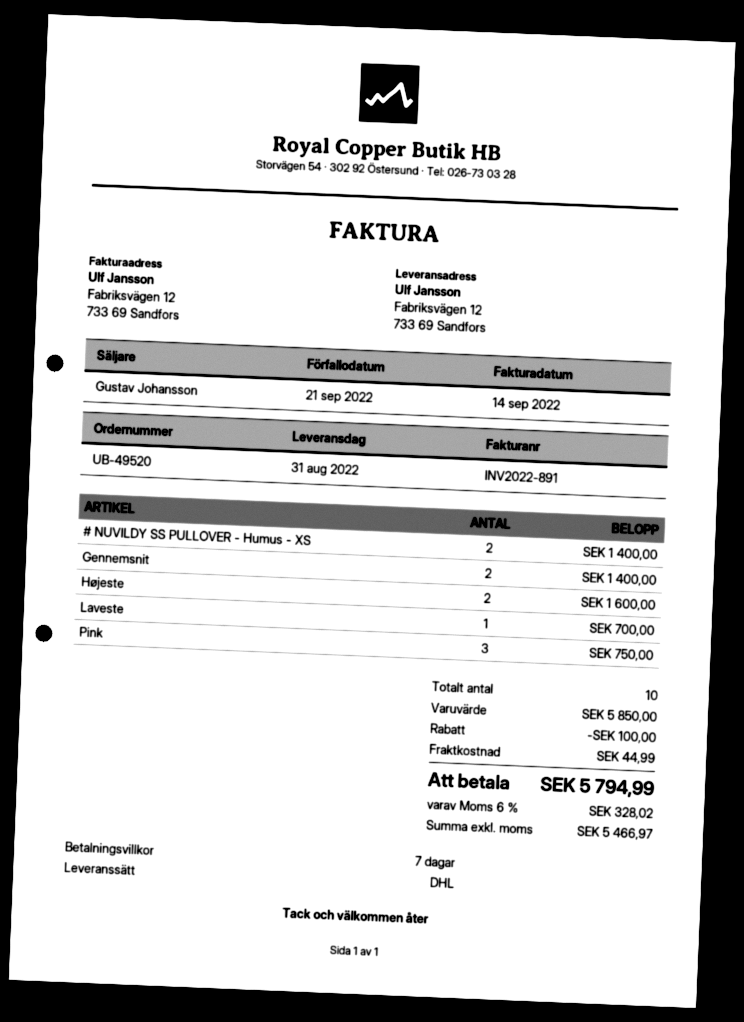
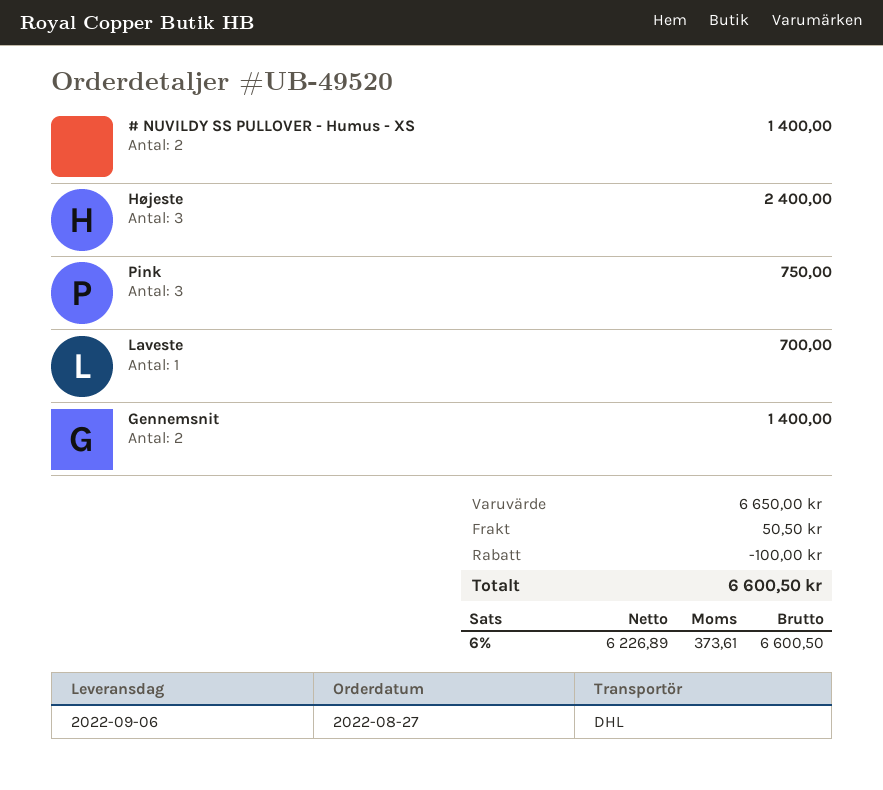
delivery date: 2022-08-31 -> 2022-09-06
Højeste: 2 for 1600.00 -> 3 for 2400.00
subtotal: 5850.00 -> 6650.00
shipping: 44.99 -> 50.50
net: 5466.97 -> 6226.89
tax: 6% = 328.02 -> 6% = 373.61
total: 5794.99 -> 6600.50

